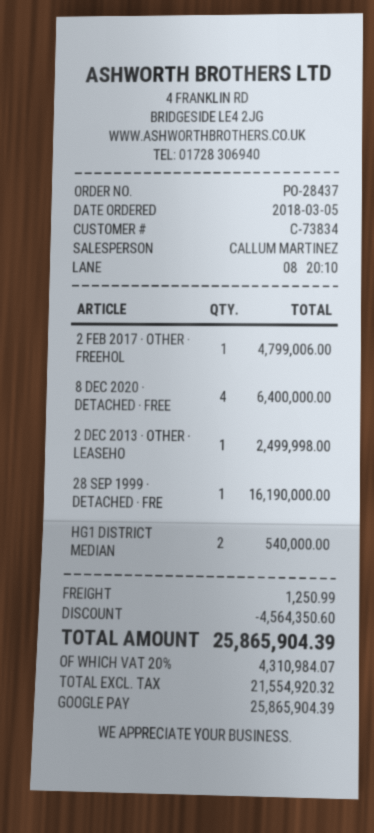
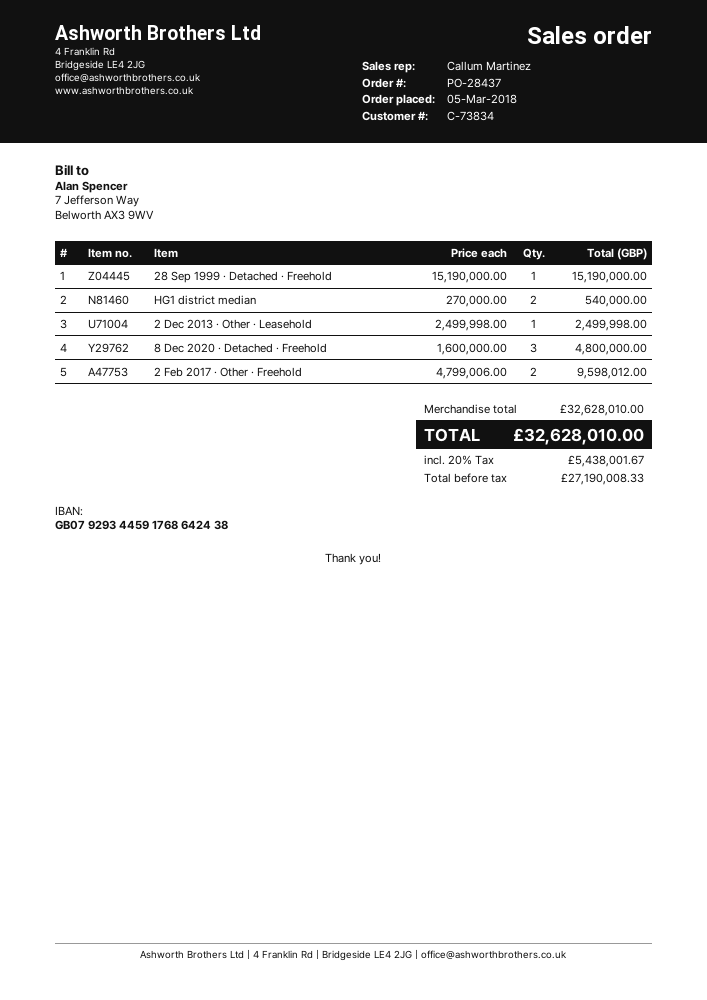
2 FEB 2017 · OTHER · FREEHOL: 1 for 4799006.00 -> 2 for 9598012.00
8 DEC 2020 · DETACHED · FREE: 4 for 6400000.00 -> 3 for 4800000.00
28 SEP 1999 · DETACHED · FRE: 1 for 16190000.00 -> 1 for 15190000.00
discount: 4564350.60 -> none
shipping: 1250.99 -> none
net: 21554920.32 -> 27190008.33
tax: 20% = 4310984.07 -> 20% = 5438001.67
total: 25865904.39 -> 32628010.00

